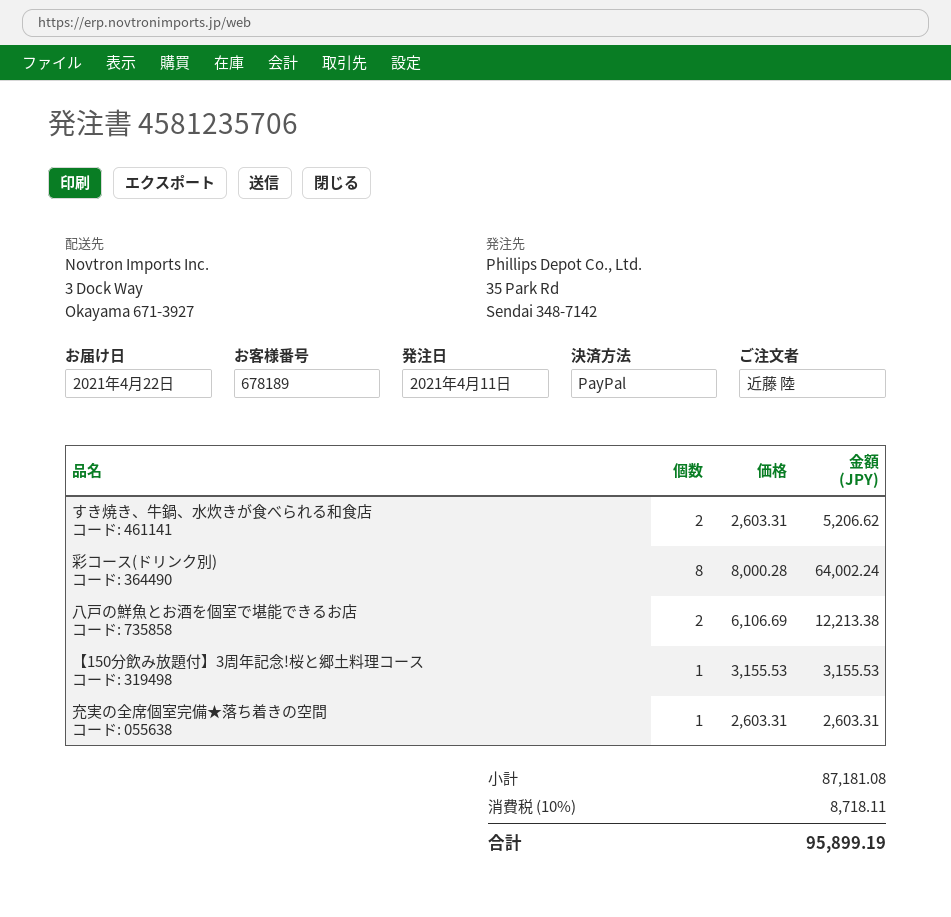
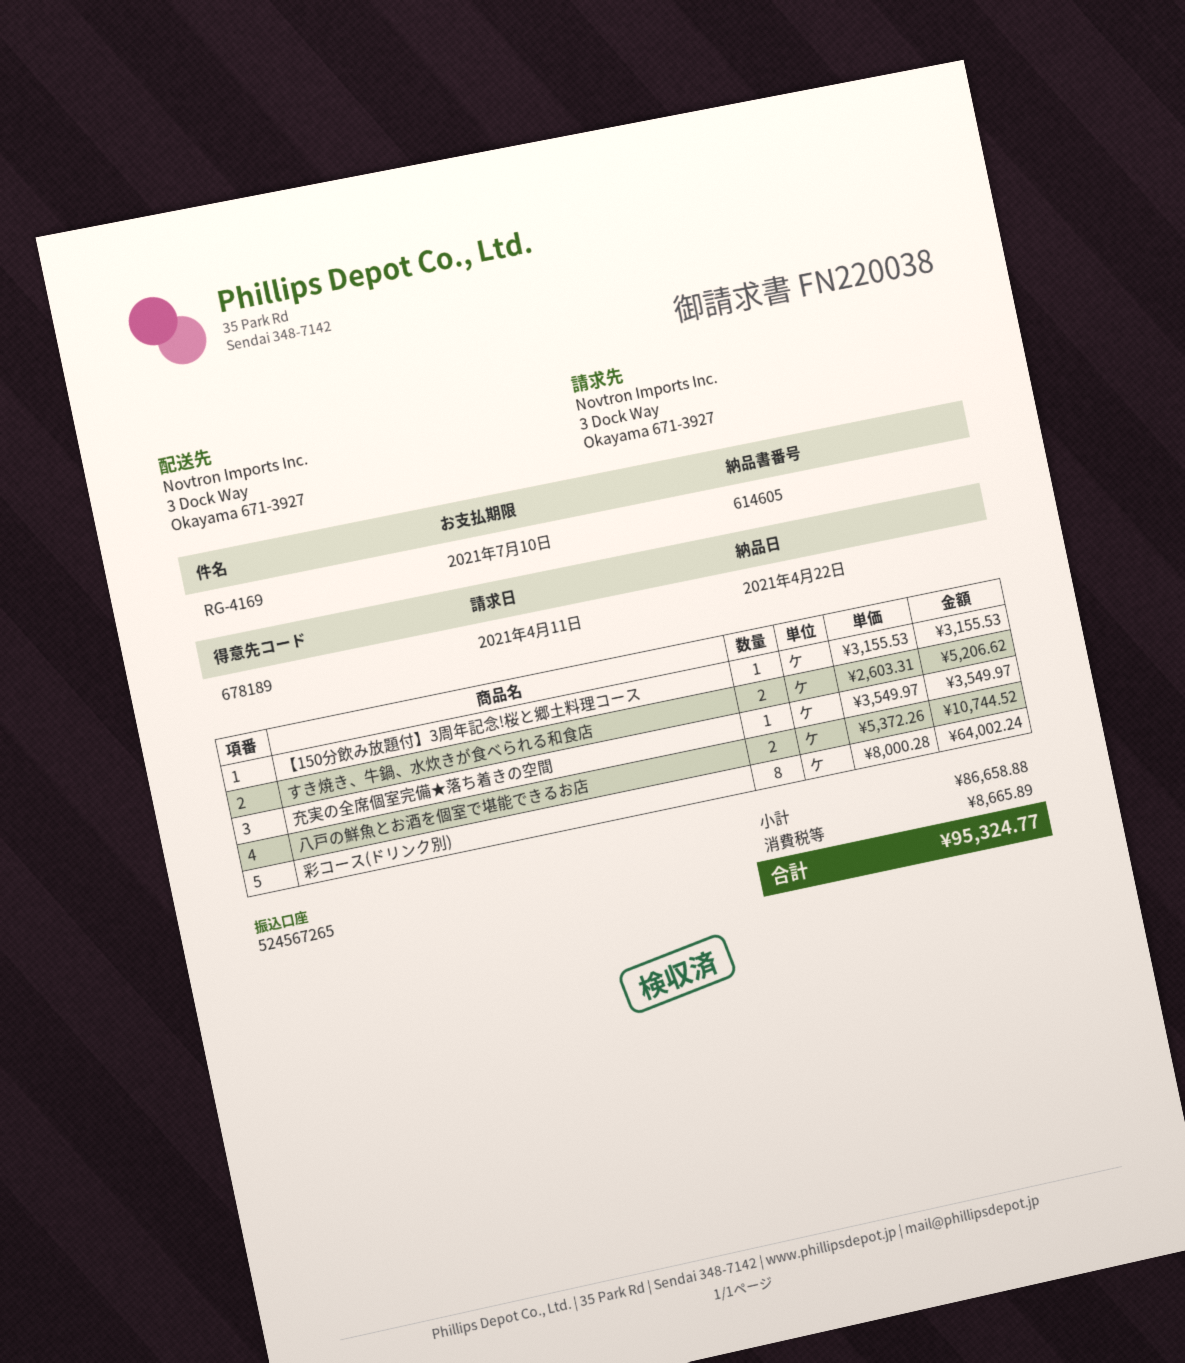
八戸の鮮魚とお酒を個室で堪能できるお店: 2 x 6106.69 = 12213.38 -> 2 x 5372.26 = 10744.52
充実の全席個室完備★落ち着きの空間: 1 x 2603.31 = 2603.31 -> 1 x 3549.97 = 3549.97
subtotal: 87181.08 -> 86658.88
tax: 8718.11 -> 8665.89
total: 95899.19 -> 95324.77

